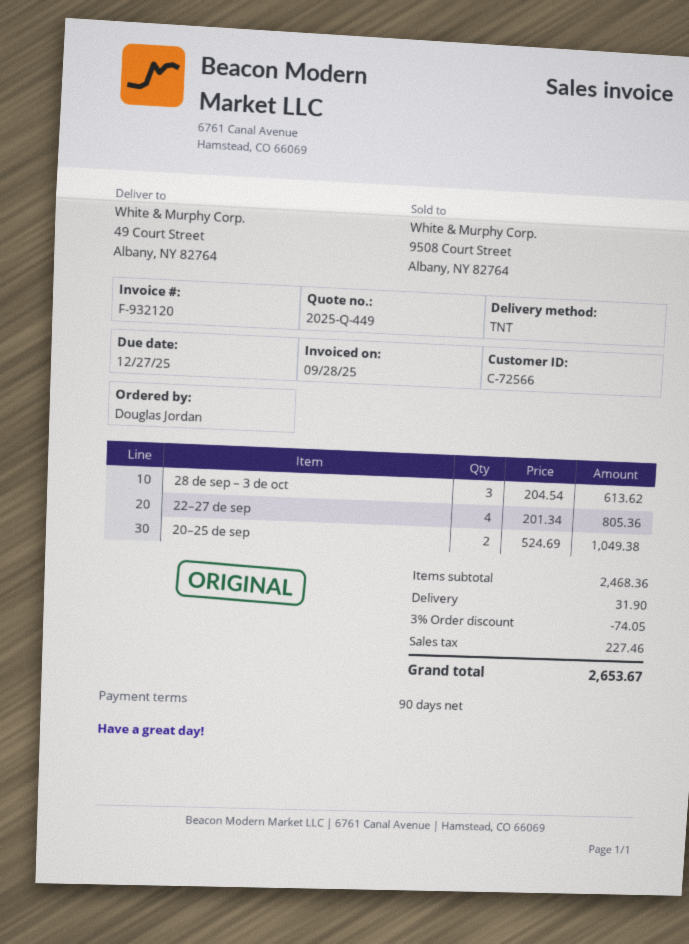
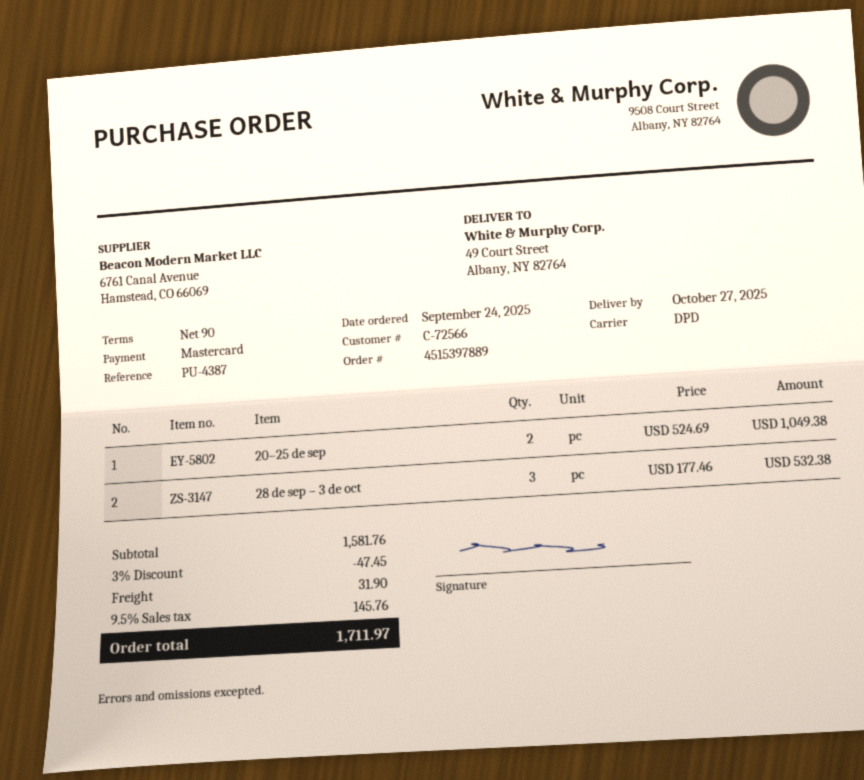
shipping method: TNT -> DPD
28 de sep – 3 de oct: 3 x 204.54 = 613.62 -> 3 x 177.46 = 532.38
22–27 de sep: 4 x 201.34 = 805.36 -> none
subtotal: 2468.36 -> 1581.76
discount: 3% = 74.05 -> 3% = 47.45
tax: 227.46 -> 145.76
total: 2653.67 -> 1711.97

